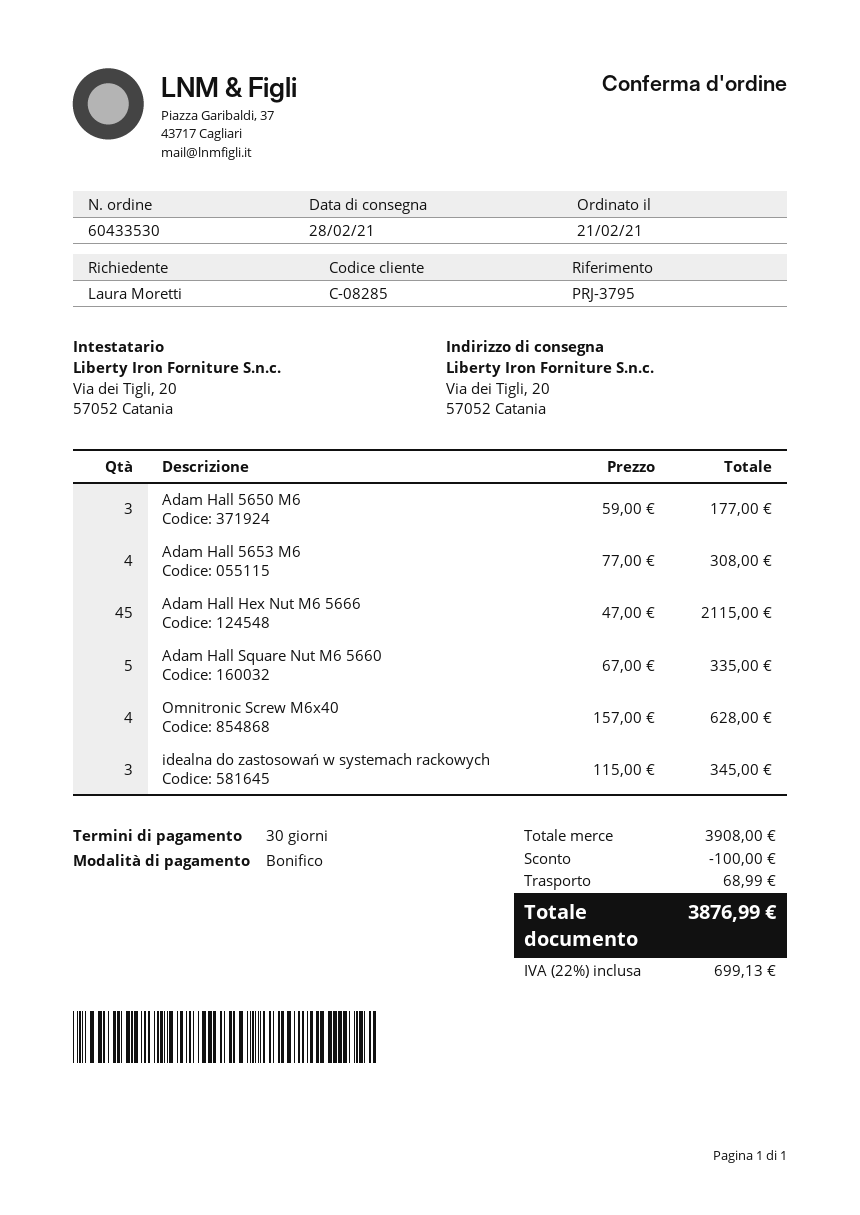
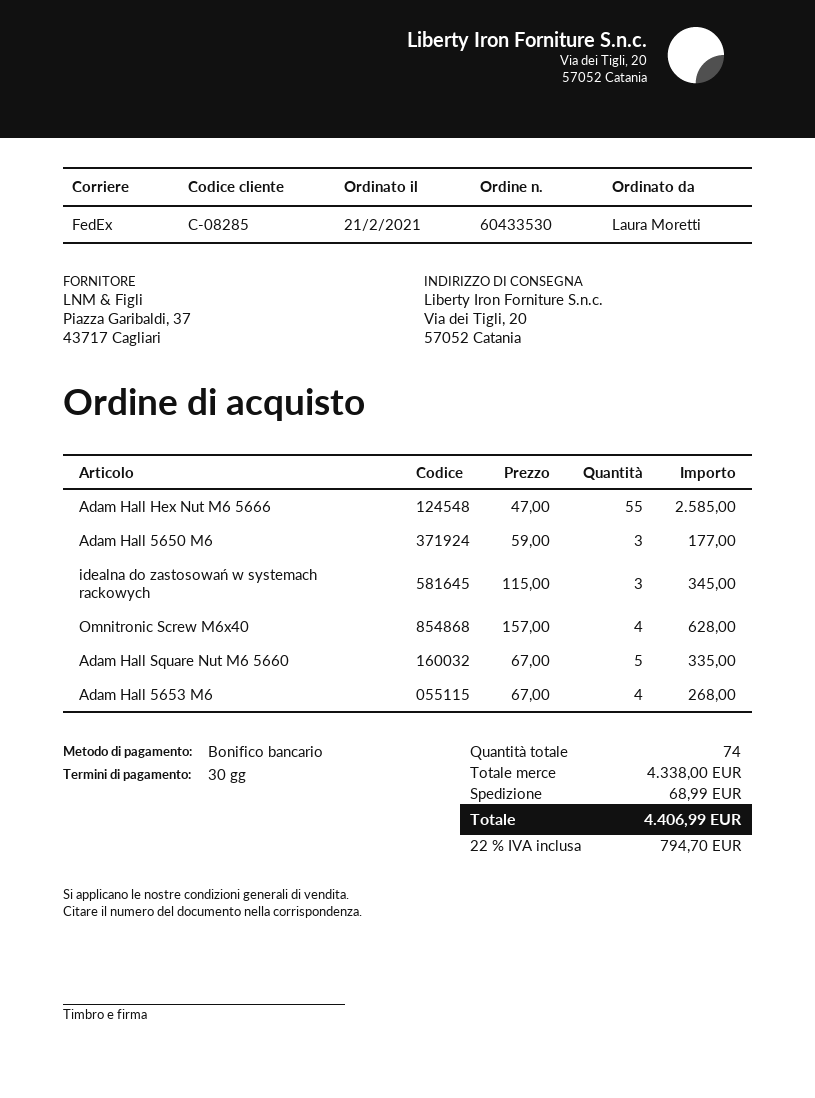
Adam Hall 5653 M6: 4 x 77.00 = 308.00 -> 4 x 67.00 = 268.00
Adam Hall Hex Nut M6 5666: 45 x 47.00 = 2115.00 -> 55 x 47.00 = 2585.00
subtotal: 3908.00 -> 4338.00
discount: 100.00 -> none
tax: 22% = 699.13 -> 22% = 794.70
total: 3876.99 -> 4406.99

